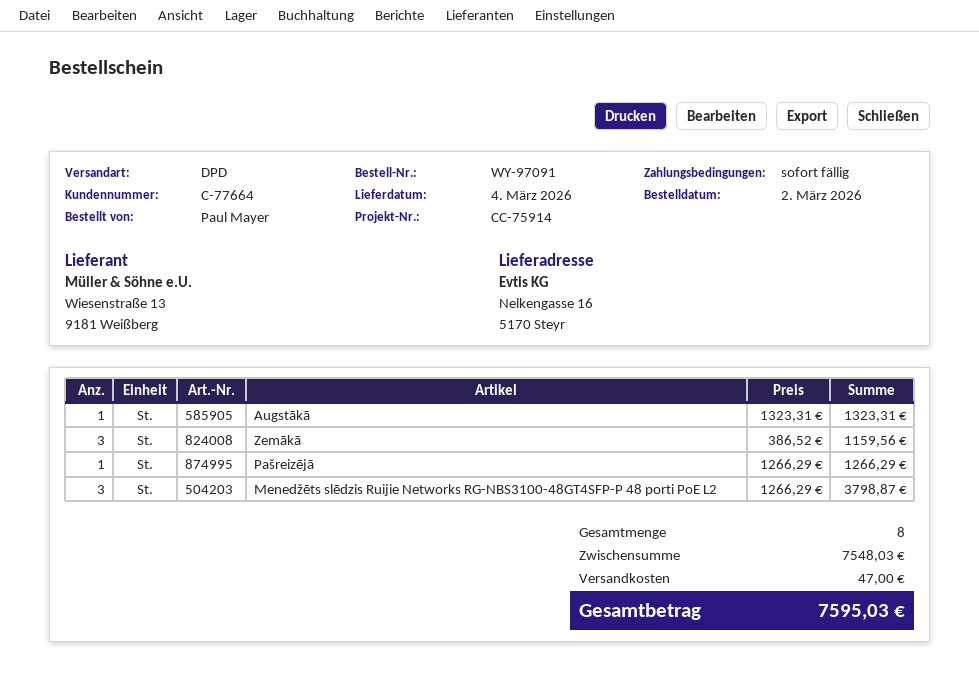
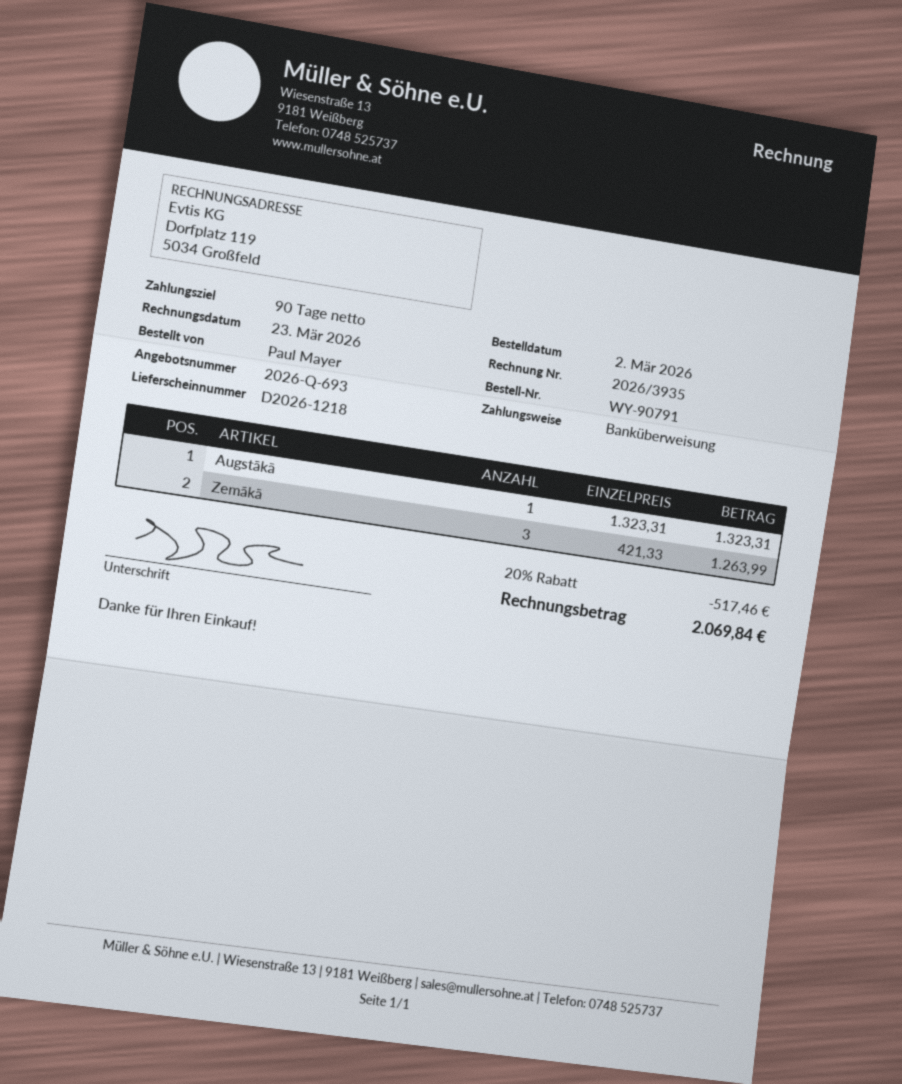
order number: WY-97091 -> WY-90791
payment terms: on receipt -> 90 days
Zemākā: 3 x 386.52 = 1159.56 -> 3 x 421.33 = 1263.99
Pašreizējā: 1 x 1266.29 = 1266.29 -> none
Menedžēts slēdzis Ruijie Networks RG-NBS3100-48GT4SFP-P 48 porti PoE L2: 3 x 1266.29 = 3798.87 -> none
discount: none -> 20% = 517.46
shipping: 47.00 -> none
total: 7595.03 -> 2069.84

